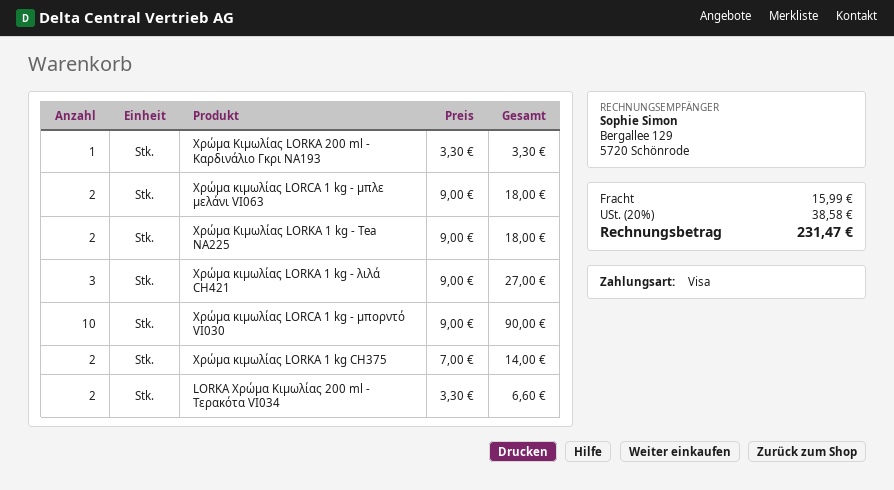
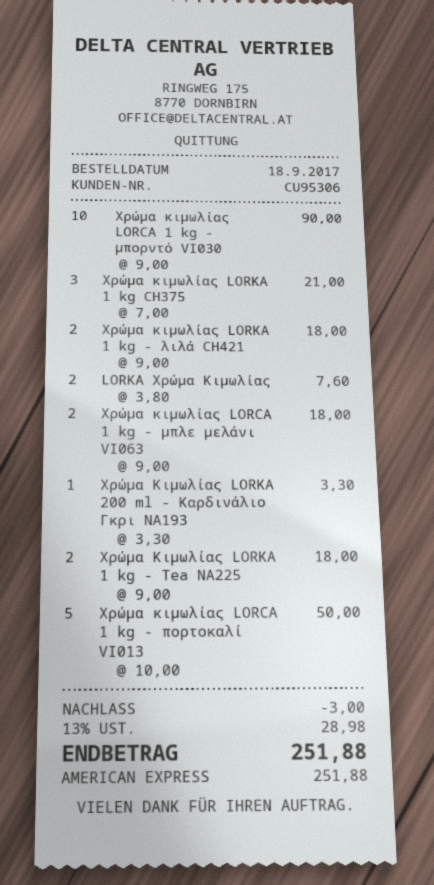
payment method: Visa -> American Express
Χρώμα κιμωλίας LORKA 1 kg - λιλά CH421: 3 x 9.00 = 27.00 -> 2 x 9.00 = 18.00
Χρώμα κιμωλίας LORKA 1 kg CH375: 2 x 7.00 = 14.00 -> 3 x 7.00 = 21.00
LORKA Χρώμα Κιμωλίας 200 ml - Τερακότα VI034: 2 x 3.30 = 6.60 -> 2 x 3.80 = 7.60
Χρώμα κιμωλίας LORCA 1 kg - πορτοκαλί VI013: none -> 5 x 10.00 = 50.00
discount: none -> 3.00
shipping: 15.99 -> none
tax: 20% = 38.58 -> 13% = 28.98
total: 231.47 -> 251.88

